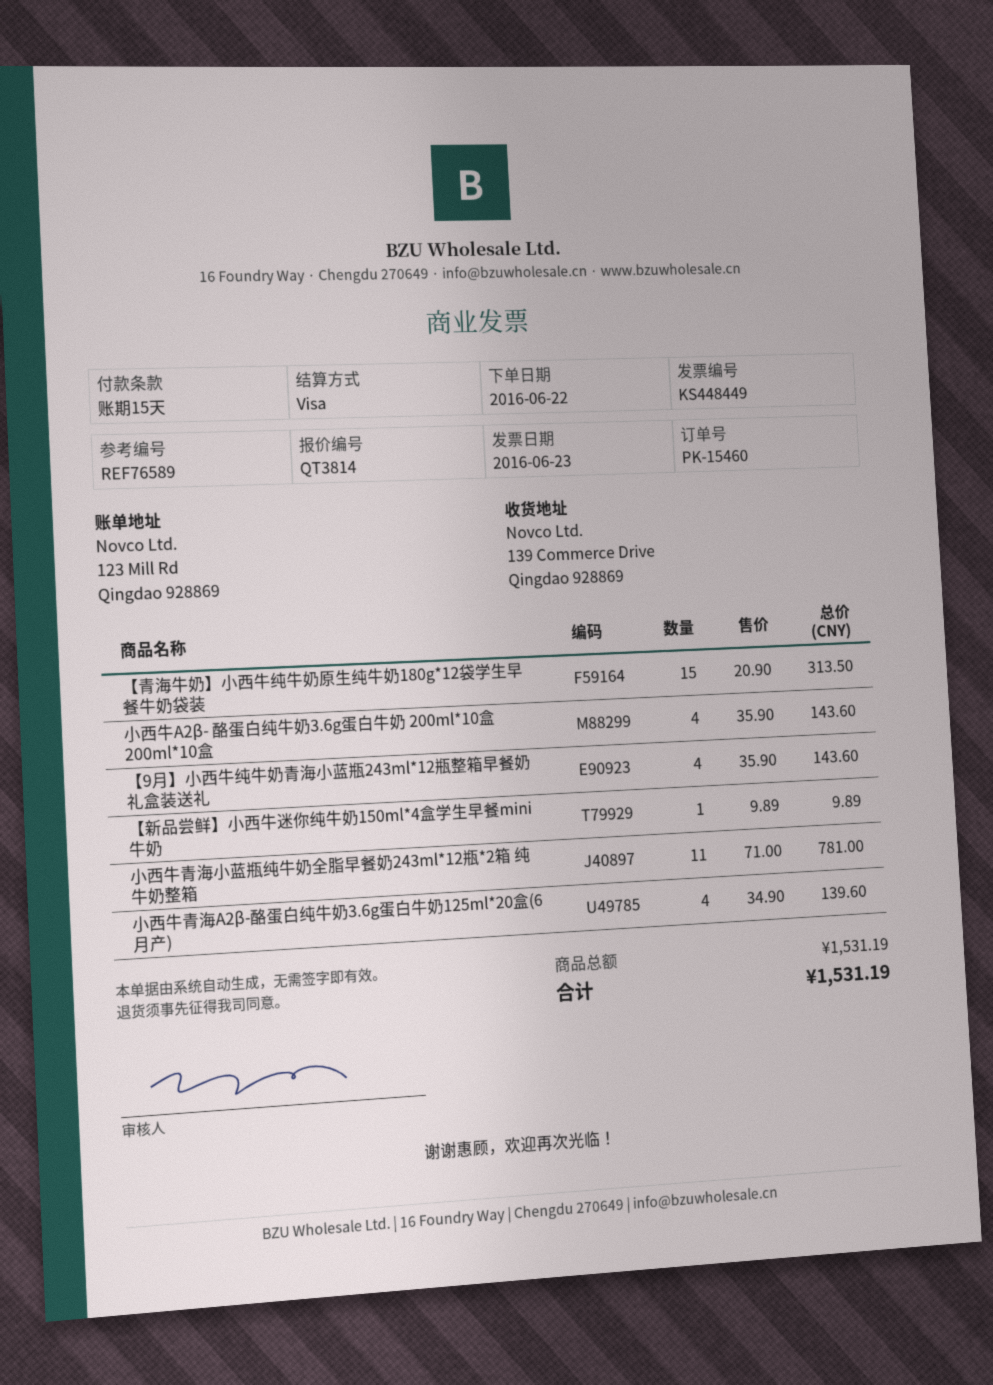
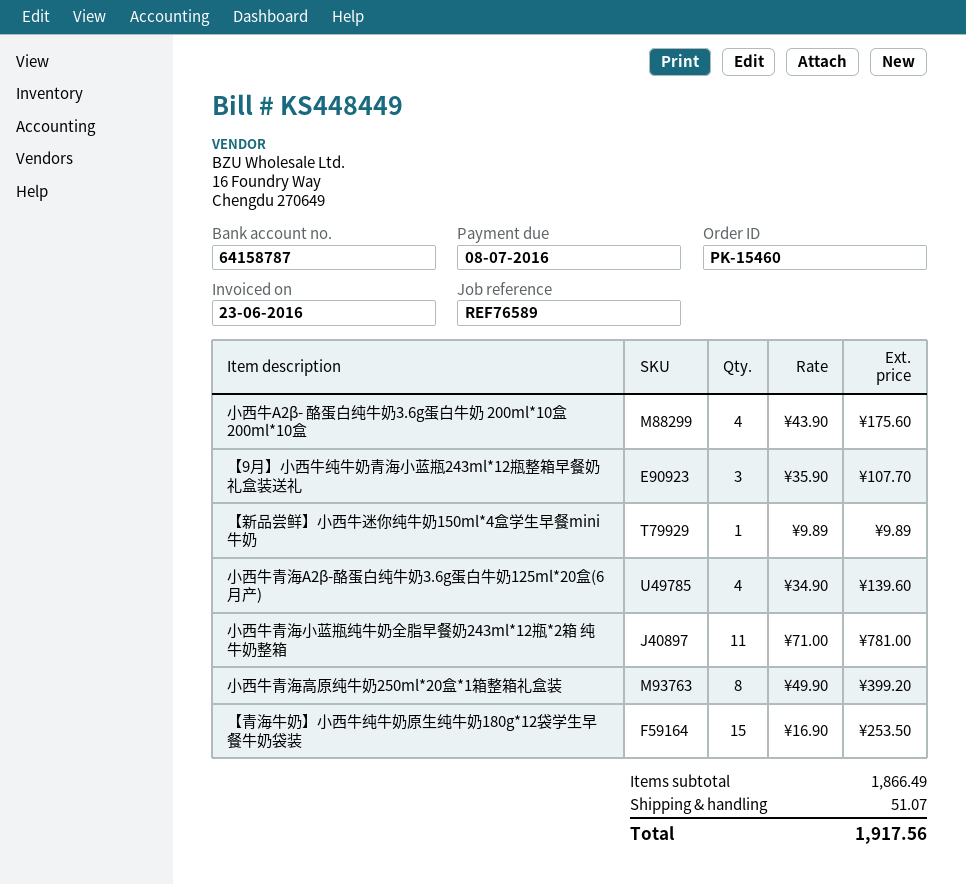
【青海牛奶】小西牛纯牛奶原生纯牛奶180g*12袋学生早餐牛奶袋装: 15 x 20.90 = 313.50 -> 15 x 16.90 = 253.50
小西牛A2β- 酪蛋白纯牛奶3.6g蛋白牛奶 200ml*10盒 200ml*10盒: 4 x 35.90 = 143.60 -> 4 x 43.90 = 175.60
【9月】小西牛纯牛奶青海小蓝瓶243ml*12瓶整箱早餐奶礼盒装送礼: 4 x 35.90 = 143.60 -> 3 x 35.90 = 107.70
小西牛青海高原纯牛奶250ml*20盒*1箱整箱礼盒装: none -> 8 x 49.90 = 399.20
subtotal: 1531.19 -> 1866.49
shipping: none -> 51.07
total: 1531.19 -> 1917.56

